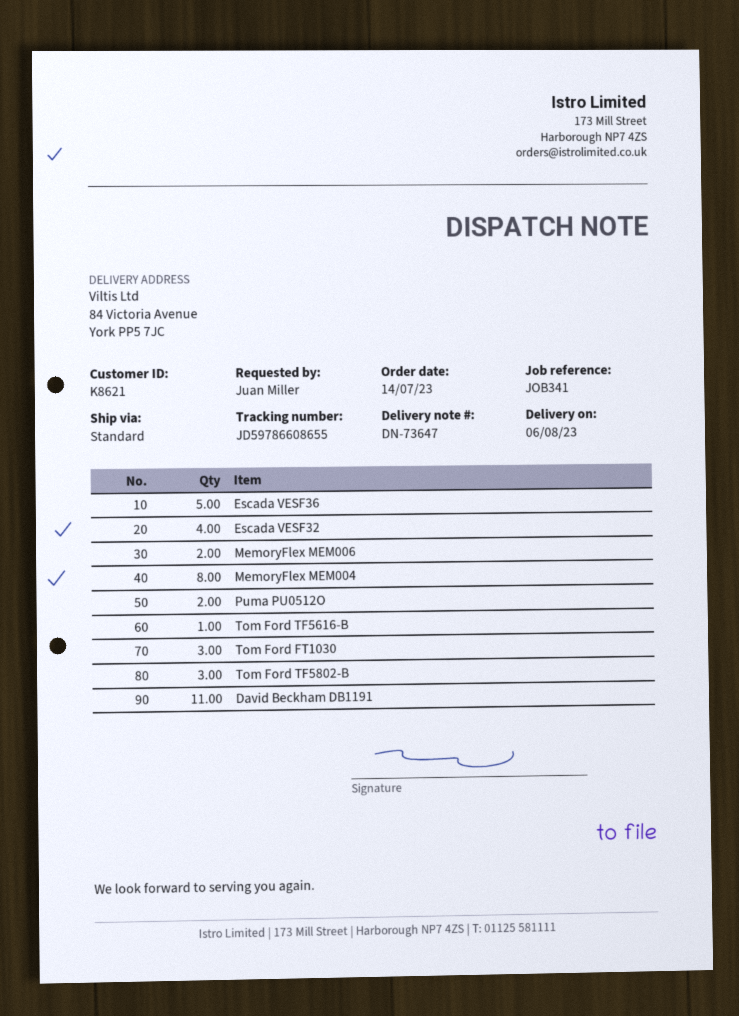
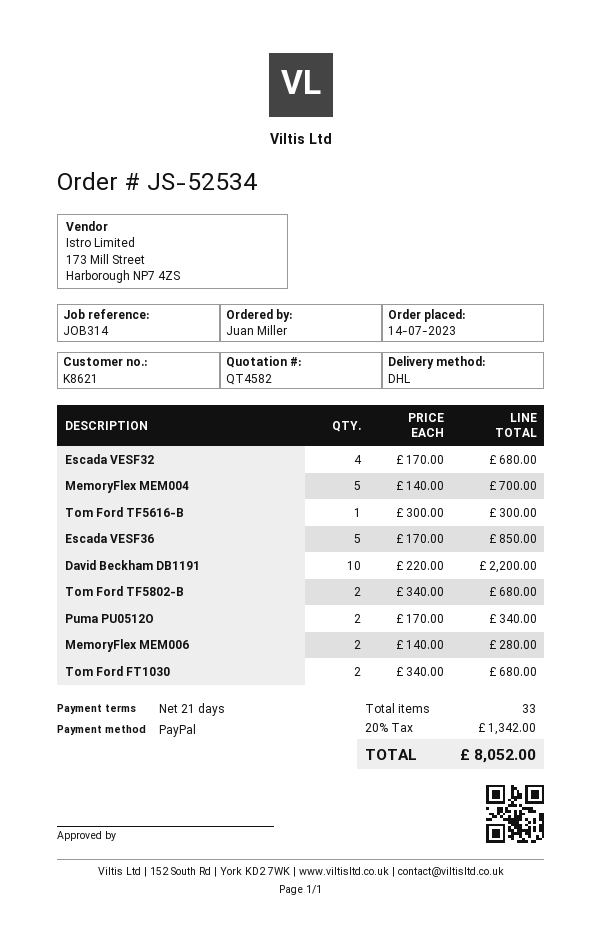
reference: JOB341 -> JOB314
shipping method: standard -> DHL
MemoryFlex MEM004: 8 -> 5
Tom Ford FT1030: 3 -> 2
Tom Ford TF5802-B: 3 -> 2
David Beckham DB1191: 11 -> 10

